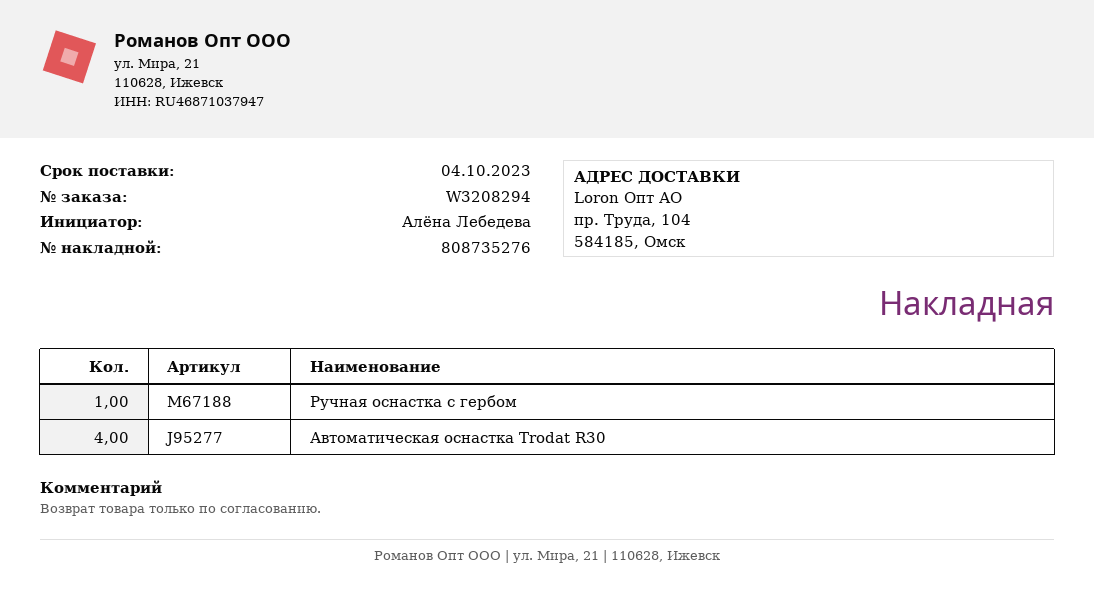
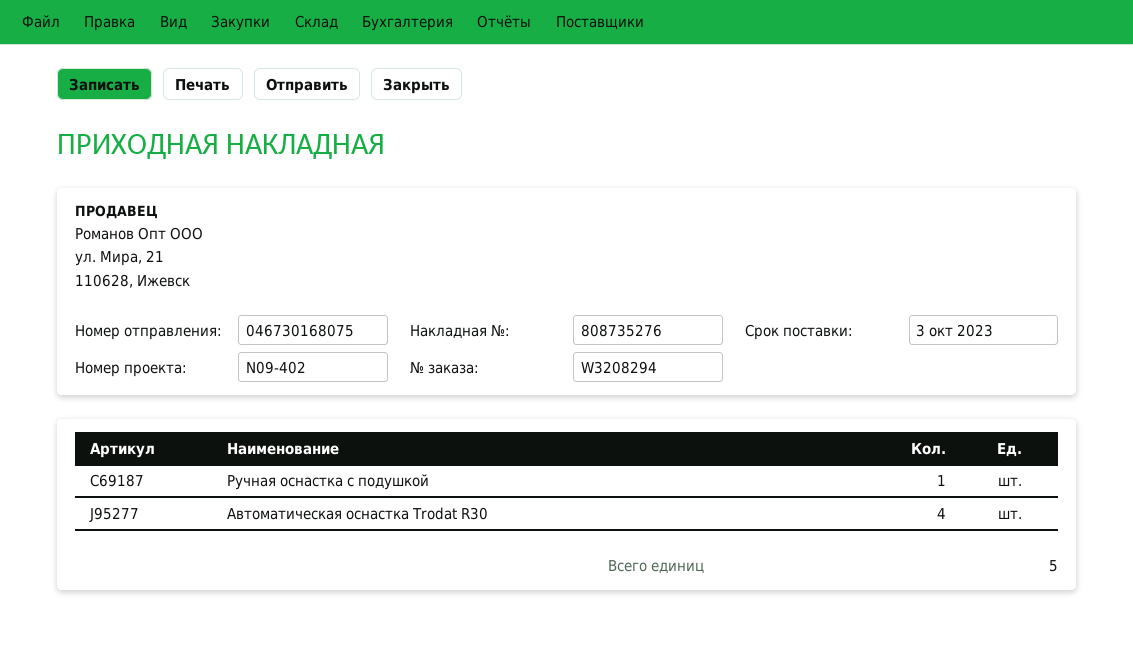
delivery date: 2023-10-04 -> 2023-10-03
Ручная оснастка с гербом: 1 -> none
Ручная оснастка с подушкой: none -> 1

